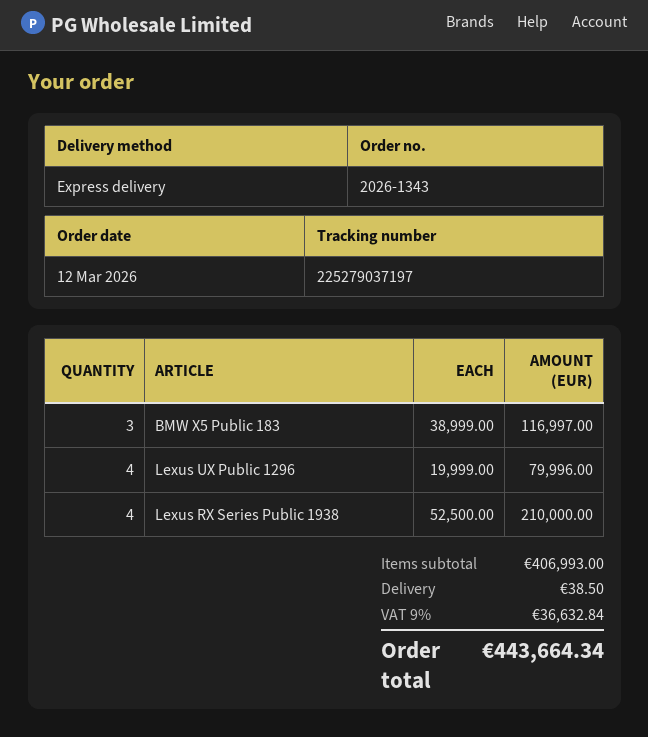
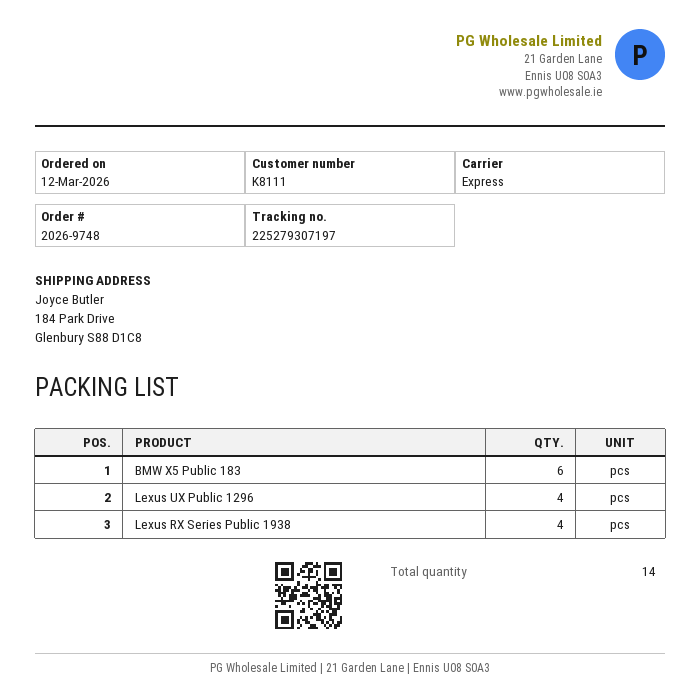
order number: 2026-1343 -> 2026-9748
tracking number: 225279037197 -> 225279307197
BMW X5 Public 183: 3 -> 6

